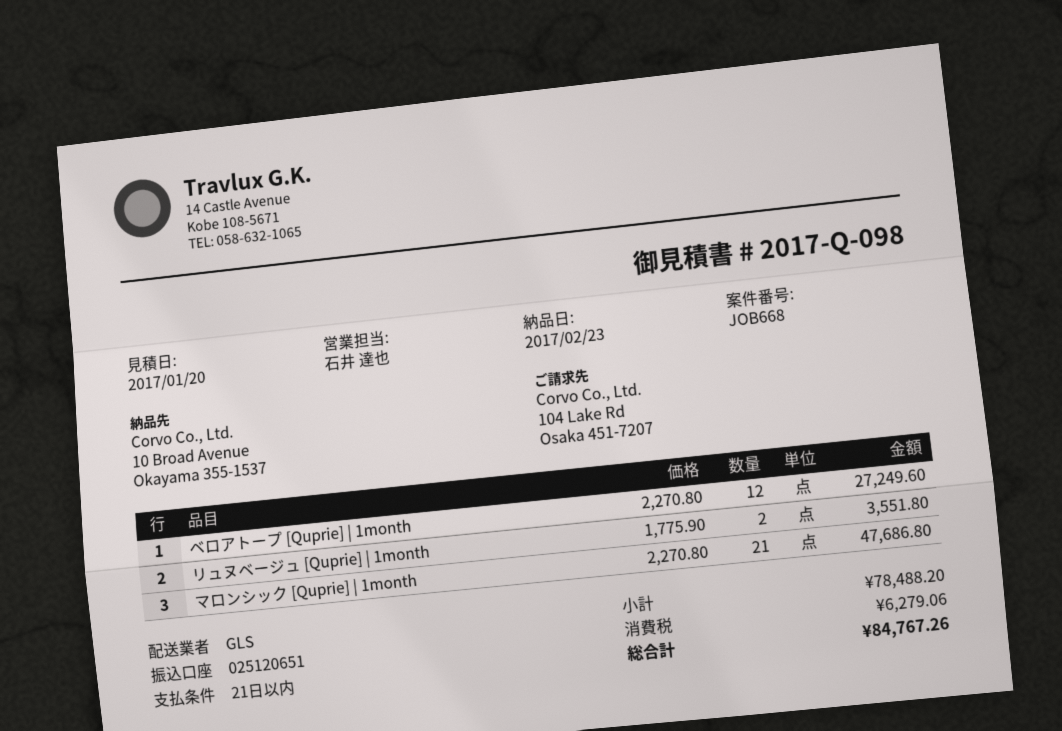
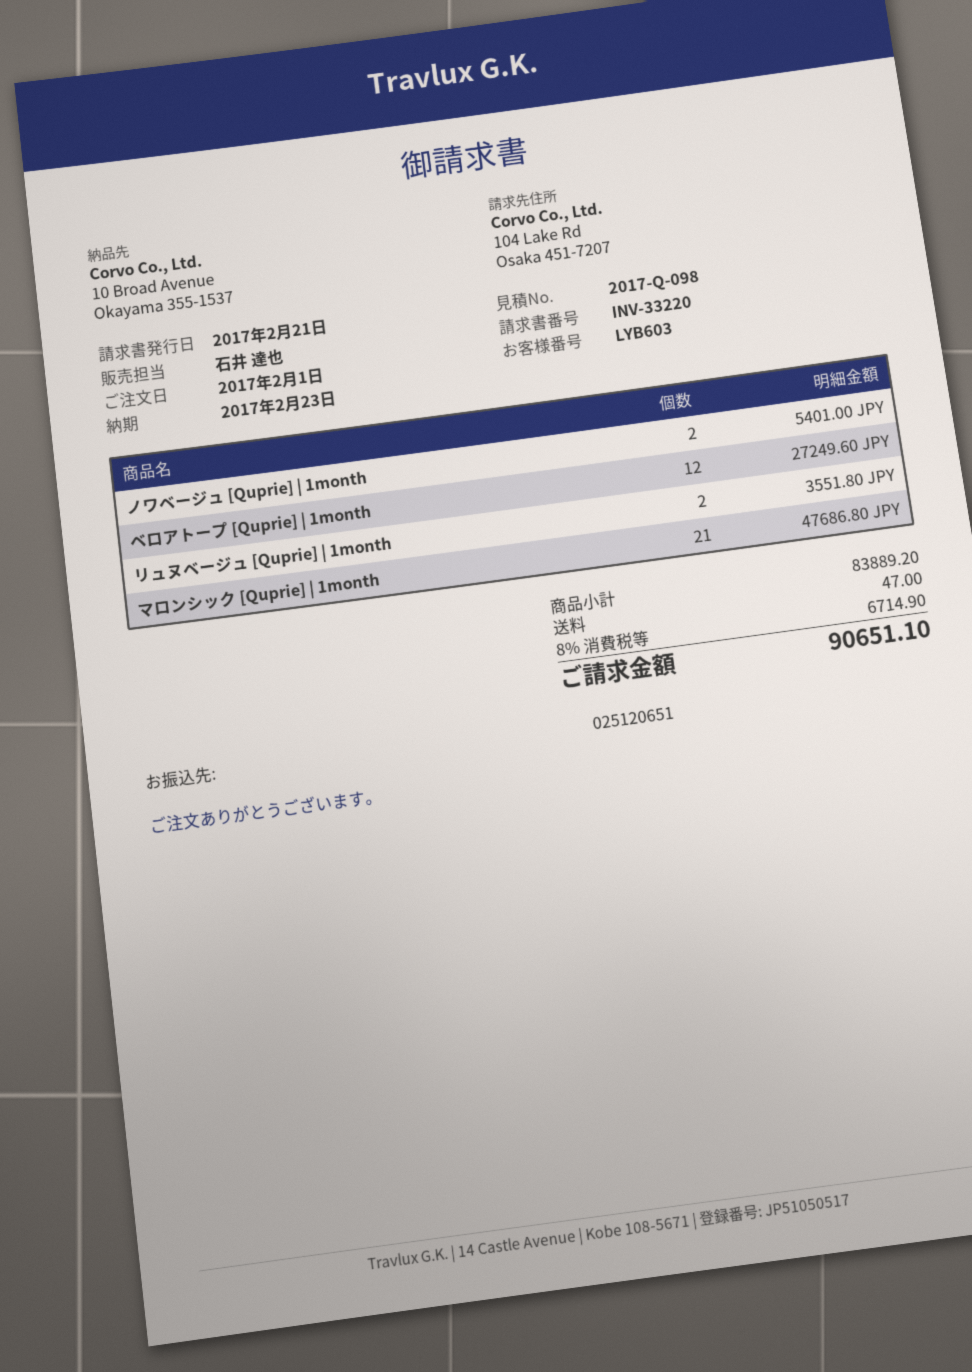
ノワベージュ [Quprie] | 1month: none -> 2 for 5401.00
subtotal: 78488.20 -> 83889.20
shipping: none -> 47.00
tax: 6279.06 -> 6714.90
total: 84767.26 -> 90651.10

